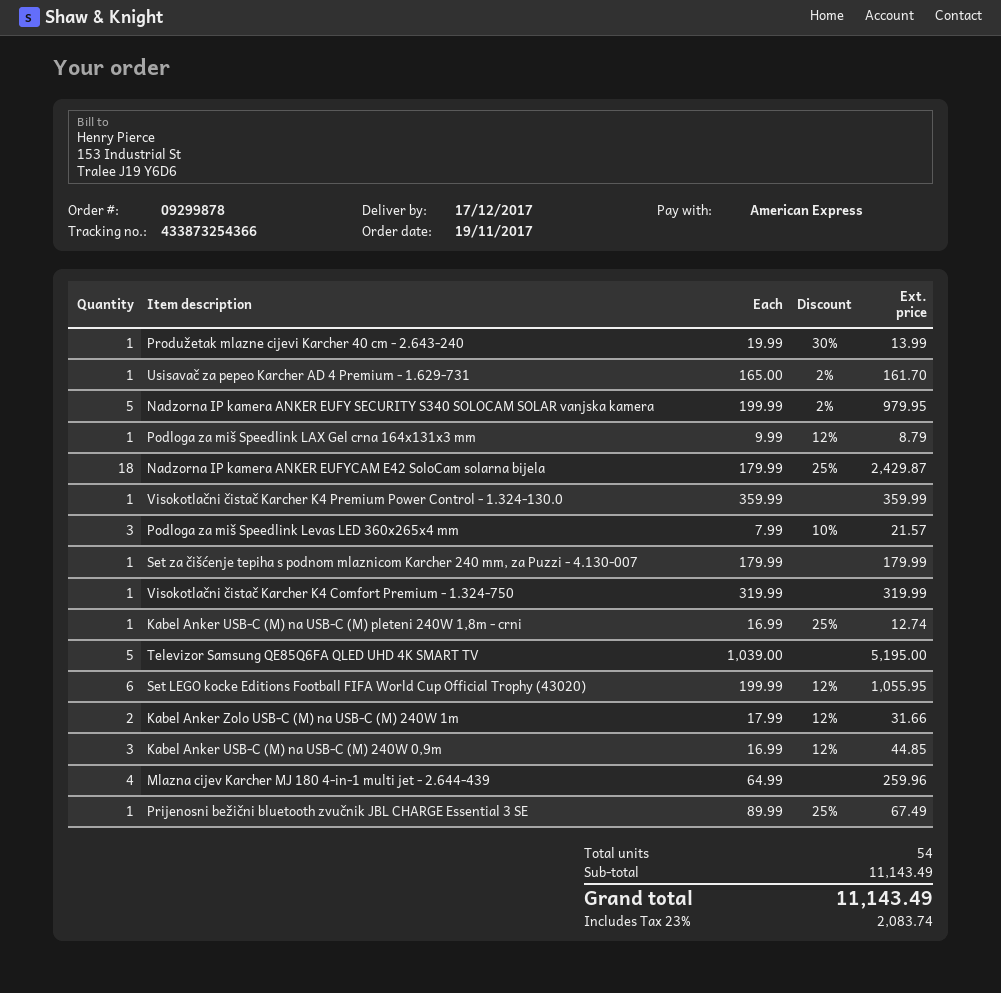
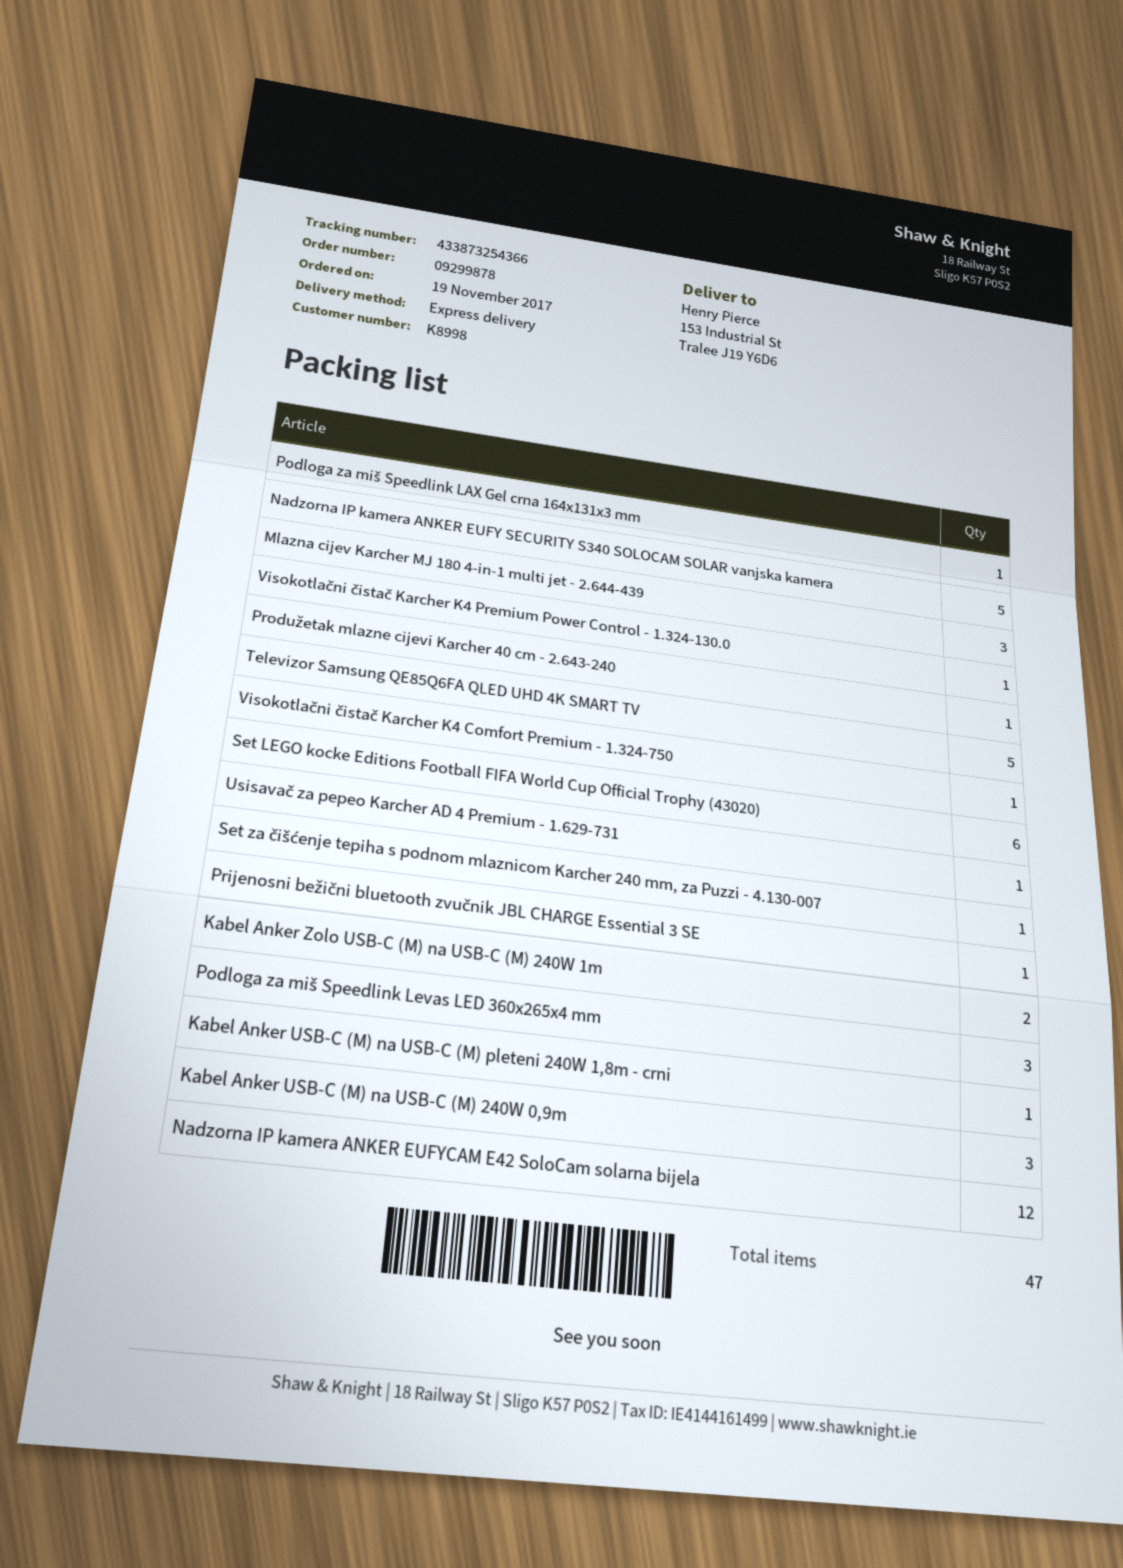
Nadzorna IP kamera ANKER EUFYCAM E42 SoloCam solarna bijela: 18 -> 12
Mlazna cijev Karcher MJ 180 4-in-1 multi jet - 2.644-439: 4 -> 3
total quantity: 54 -> 47

